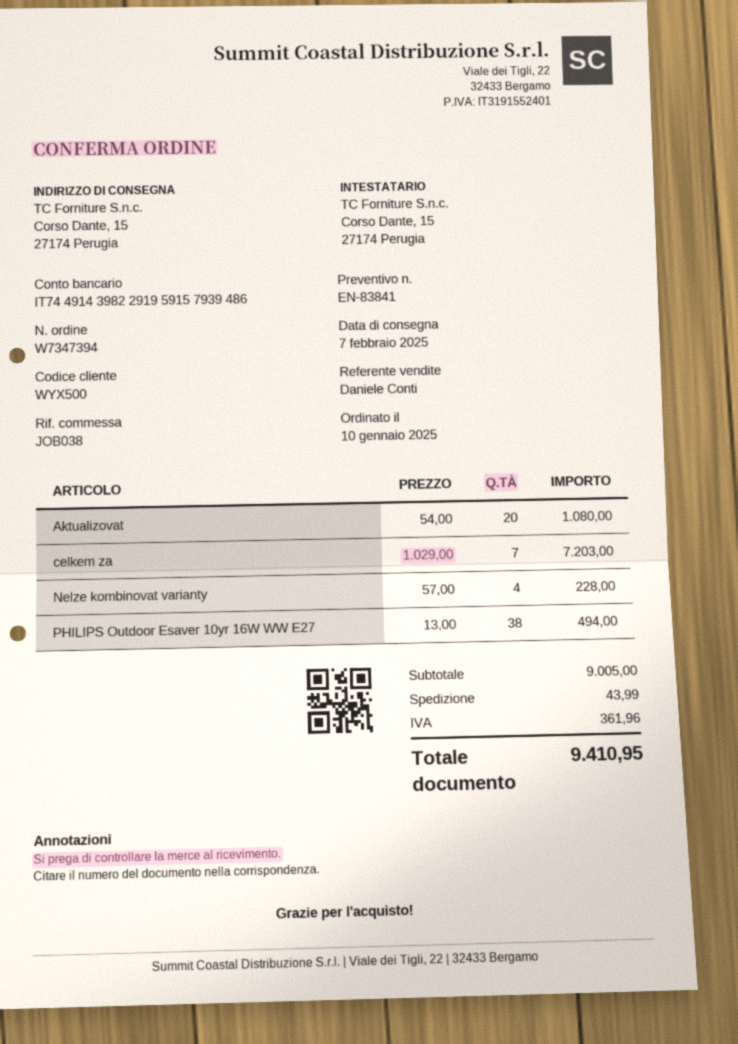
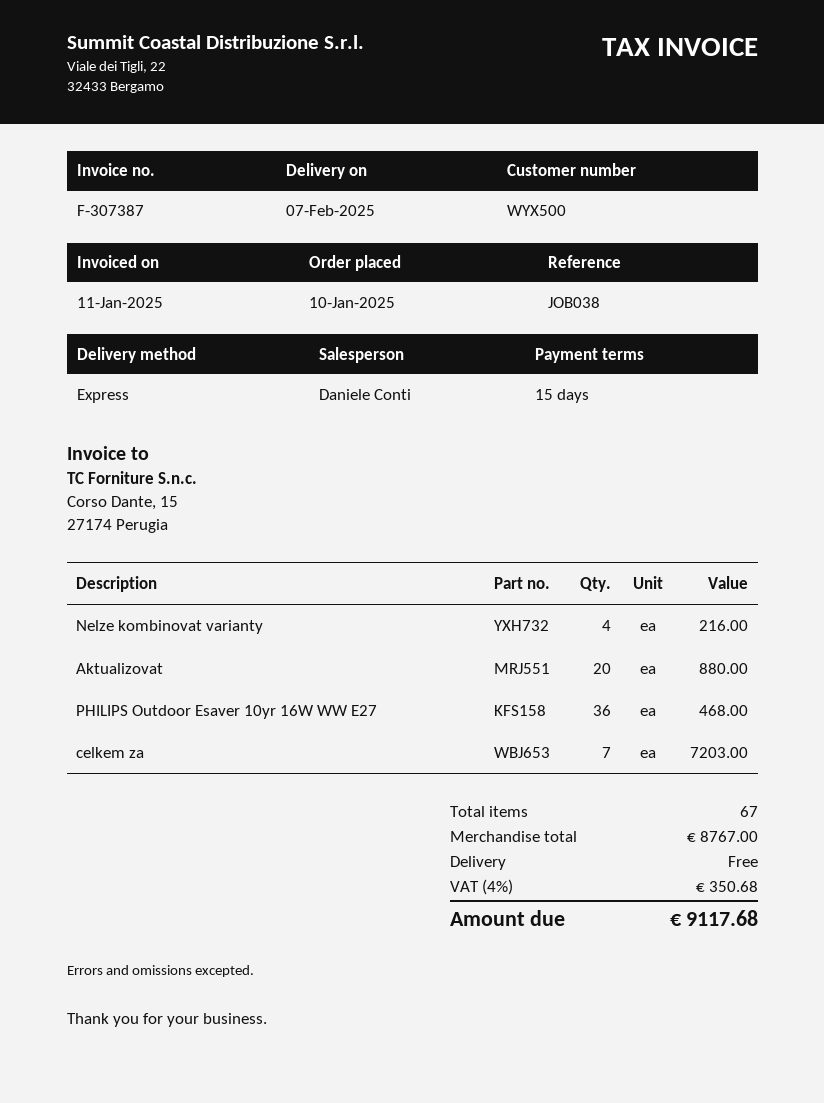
Aktualizovat: 20 for 1080.00 -> 20 for 880.00
Nelze kombinovat varianty: 4 for 228.00 -> 4 for 216.00
PHILIPS Outdoor Esaver 10yr 16W WW E27: 38 for 494.00 -> 36 for 468.00
subtotal: 9005.00 -> 8767.00
shipping: 43.99 -> 0.00
tax: 361.96 -> 350.68
total: 9410.95 -> 9117.68

